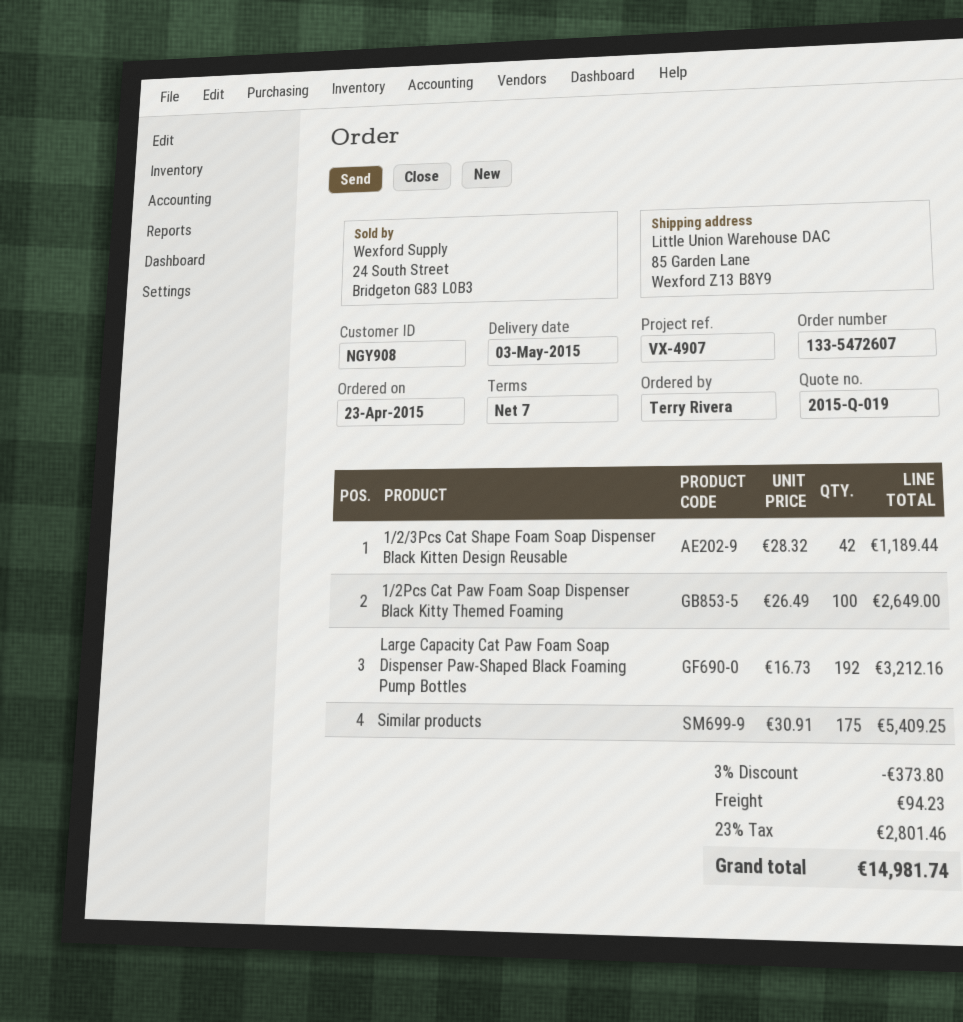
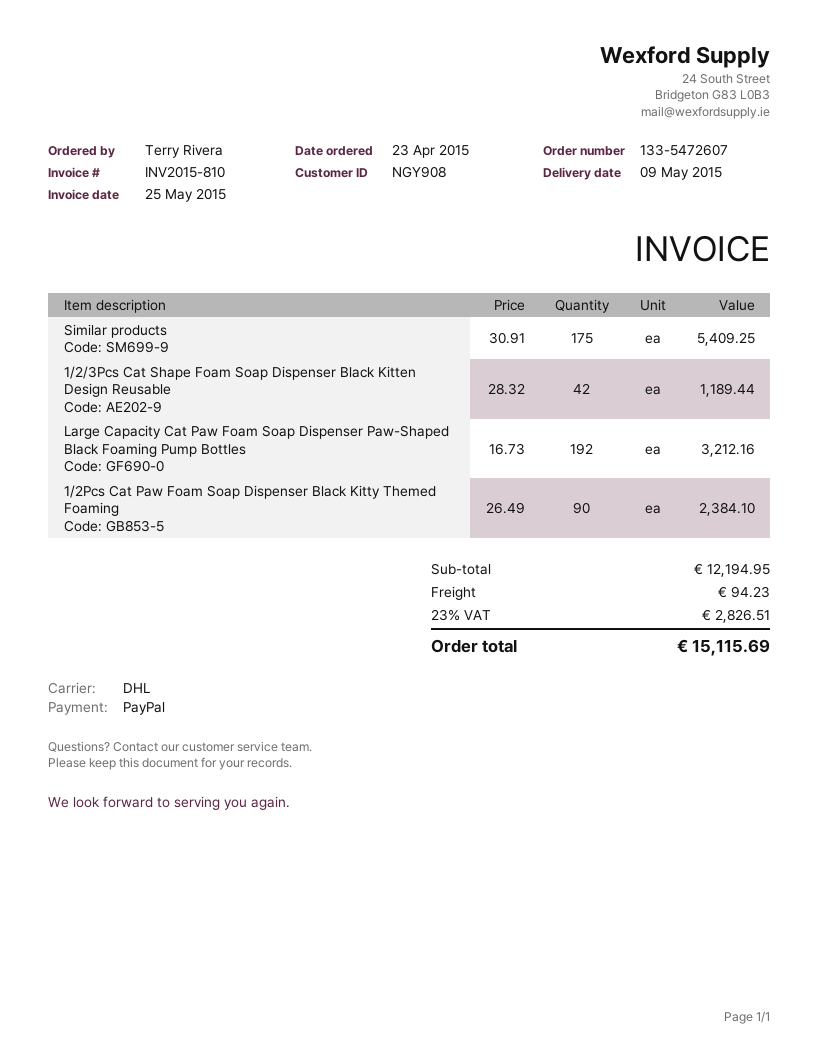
delivery date: 2015-05-03 -> 2015-05-09
1/2Pcs Cat Paw Foam Soap Dispenser Black Kitty Themed Foaming: 100 x 26.49 = 2649.00 -> 90 x 26.49 = 2384.10
discount: 3% = 373.80 -> none
tax: 23% = 2801.46 -> 23% = 2826.51
total: 14981.74 -> 15115.69

